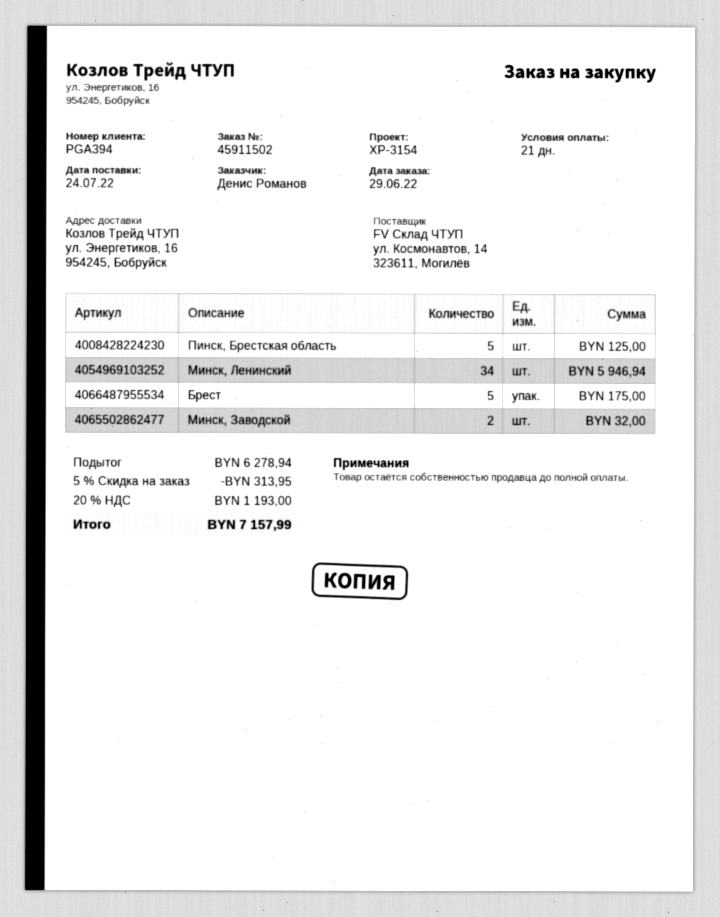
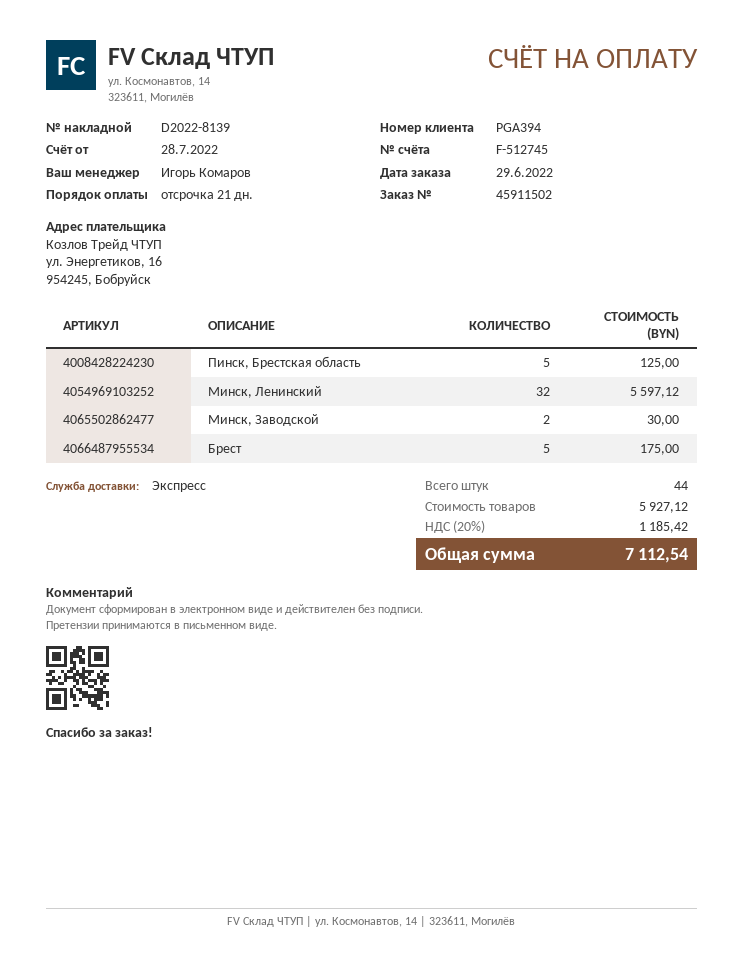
Минск, Ленинский: 34 for 5946.94 -> 32 for 5597.12
Минск, Заводской: 2 for 32.00 -> 2 for 30.00
subtotal: 6278.94 -> 5927.12
discount: 5% = 313.95 -> none
tax: 20% = 1193.00 -> 20% = 1185.42
total: 7157.99 -> 7112.54

